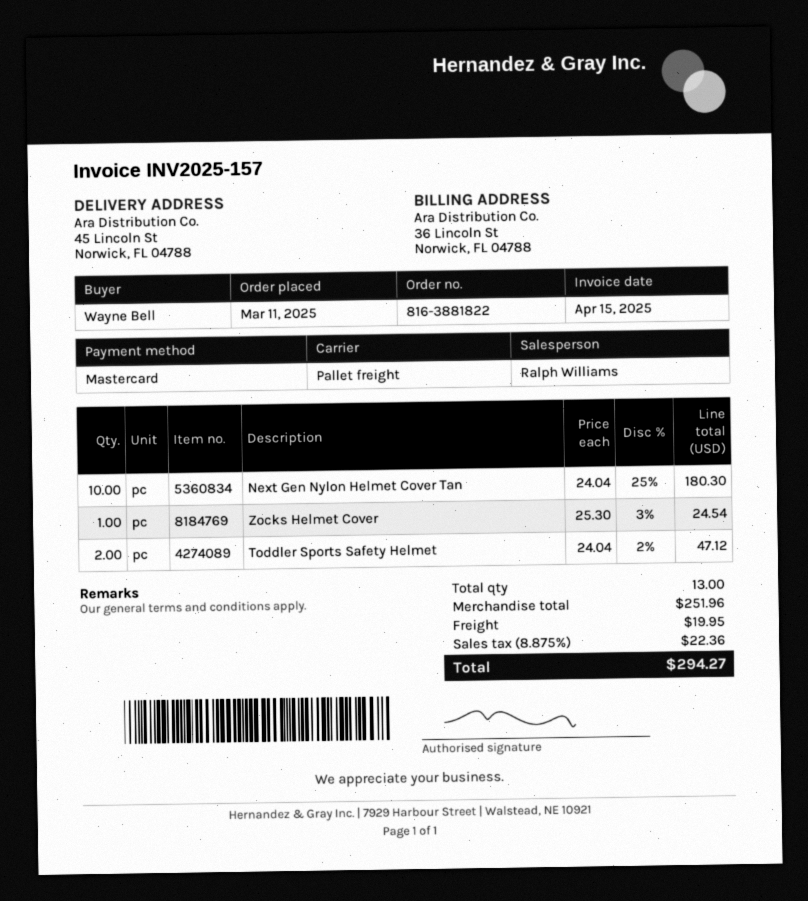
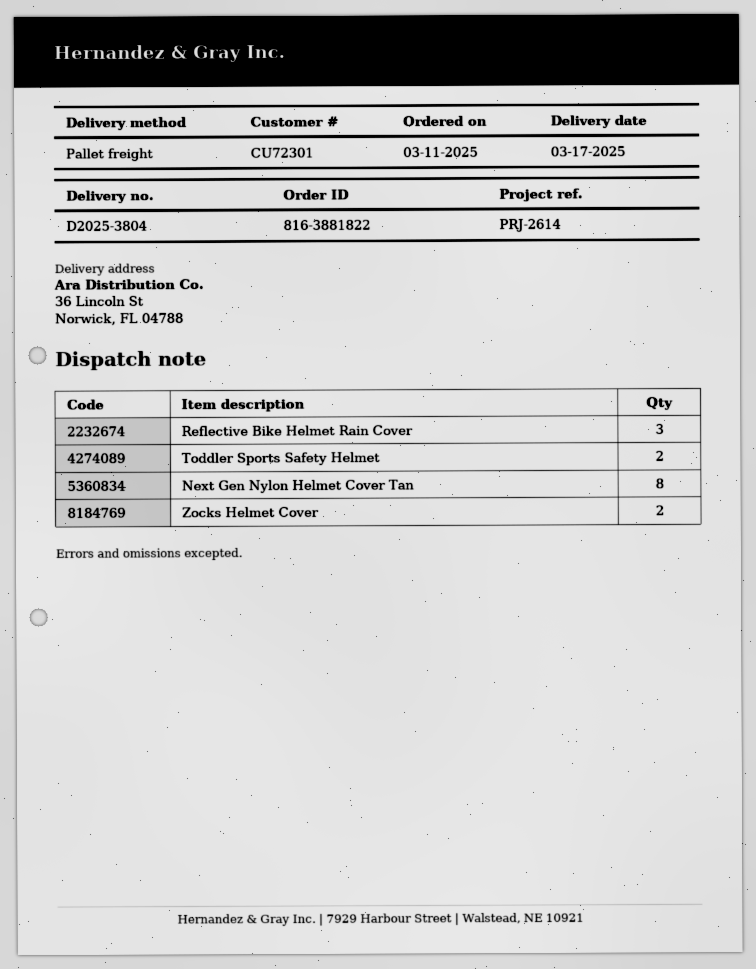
ship to: 45 Lincoln St, Norwick, FL 04788 -> 36 Lincoln St, Norwick, FL 04788
Next Gen Nylon Helmet Cover Tan: 10 -> 8
Zocks Helmet Cover: 1 -> 2
Reflective Bike Helmet Rain Cover: none -> 3

